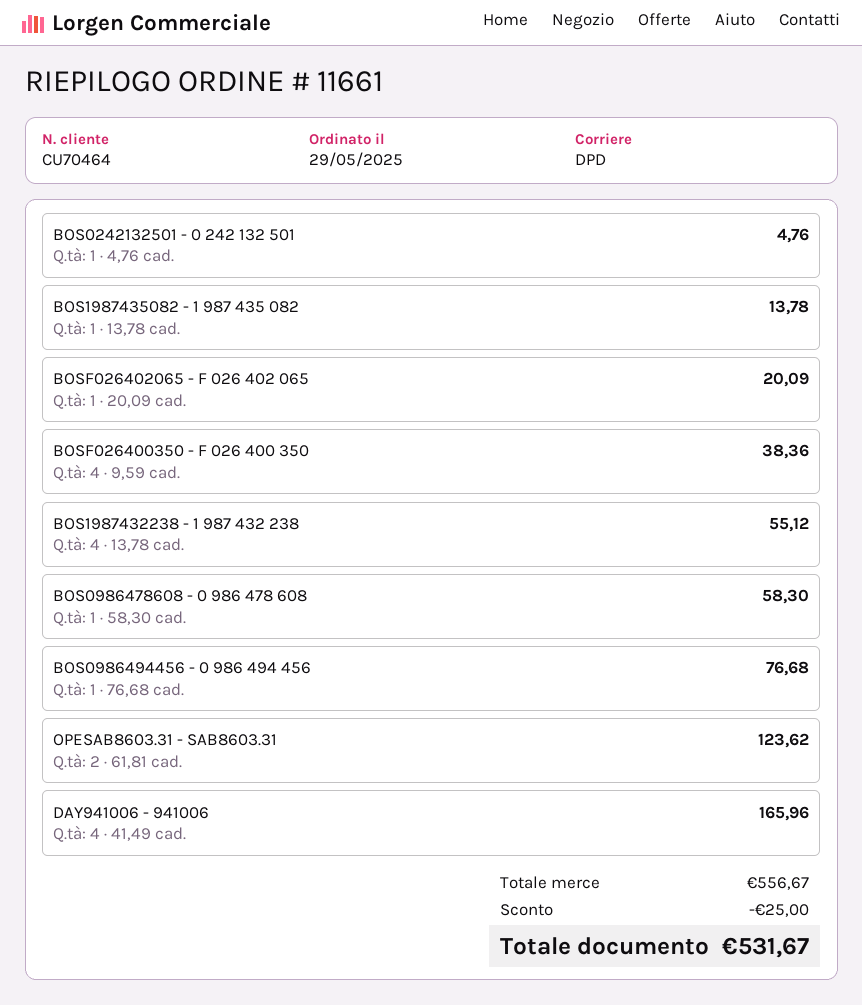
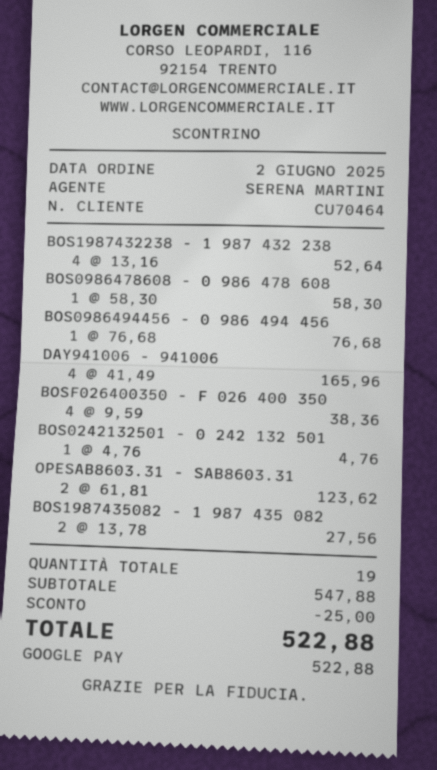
order date: 2025-05-29 -> 2025-06-02
BOS1987435082 - 1 987 435 082: 1 x 13.78 = 13.78 -> 2 x 13.78 = 27.56
BOSF026402065 - F 026 402 065: 1 x 20.09 = 20.09 -> none
BOS1987432238 - 1 987 432 238: 4 x 13.78 = 55.12 -> 4 x 13.16 = 52.64
subtotal: 556.67 -> 547.88
total: 531.67 -> 522.88

